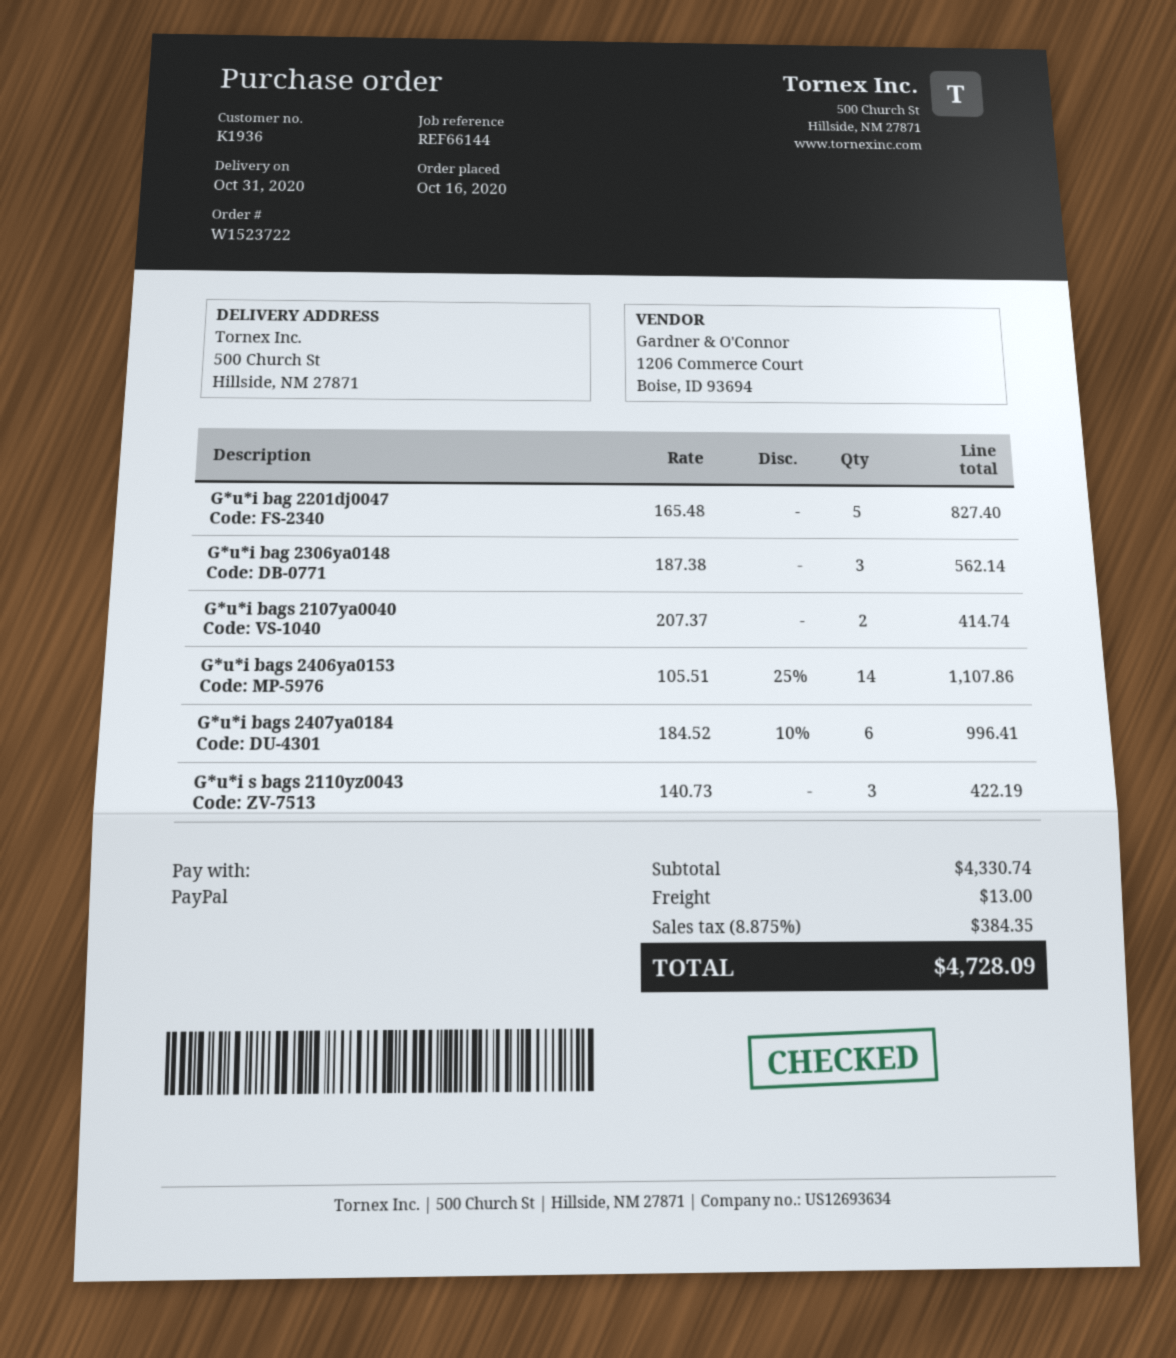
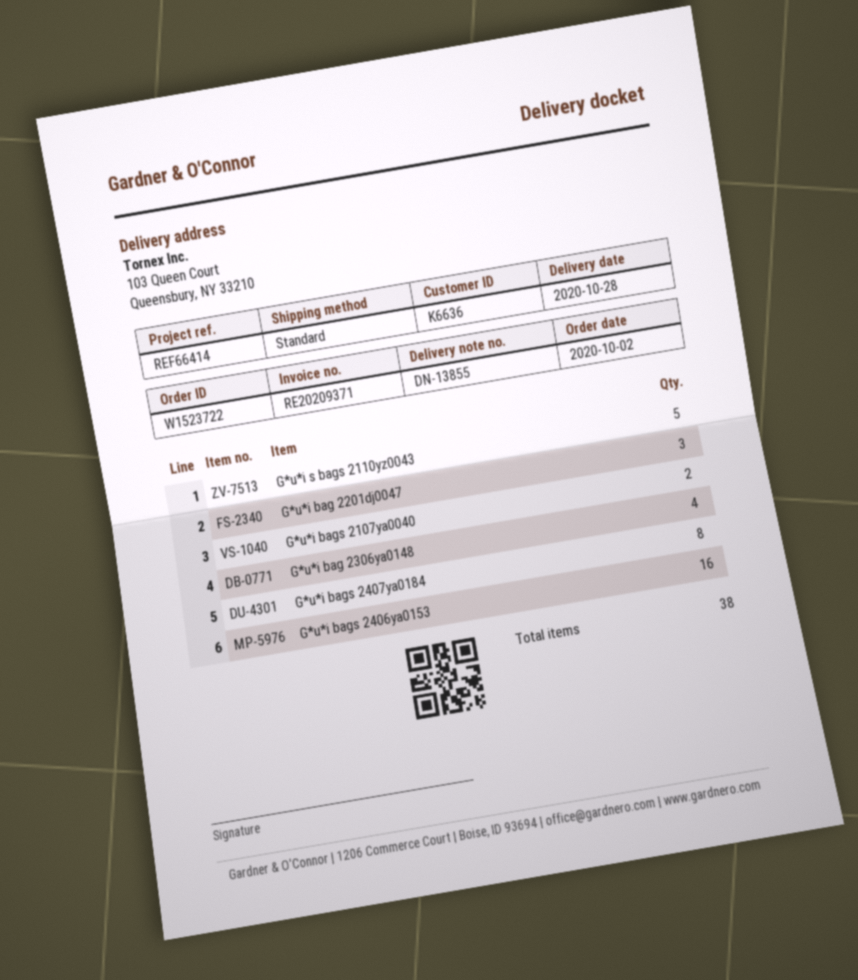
order date: 2020-10-16 -> 2020-10-02
delivery date: 2020-10-31 -> 2020-10-28
customer number: K1936 -> K6636
reference: REF66144 -> REF66414
ship to: 500 Church St, Hillside, NM 27871 -> 103 Queen Court, Queensbury, NY 33210
G*u*i bag 2201dj0047: 5 -> 3
G*u*i bag 2306ya0148: 3 -> 4
G*u*i bags 2406ya0153: 14 -> 16
G*u*i bags 2407ya0184: 6 -> 8
G*u*i s bags 2110yz0043: 3 -> 5

